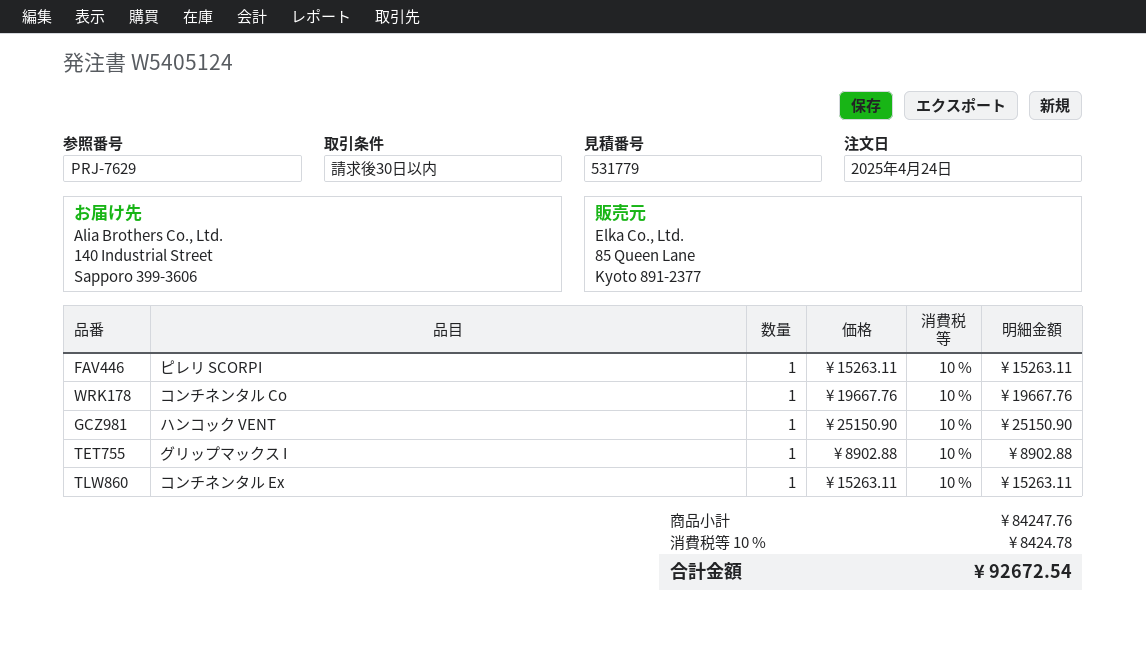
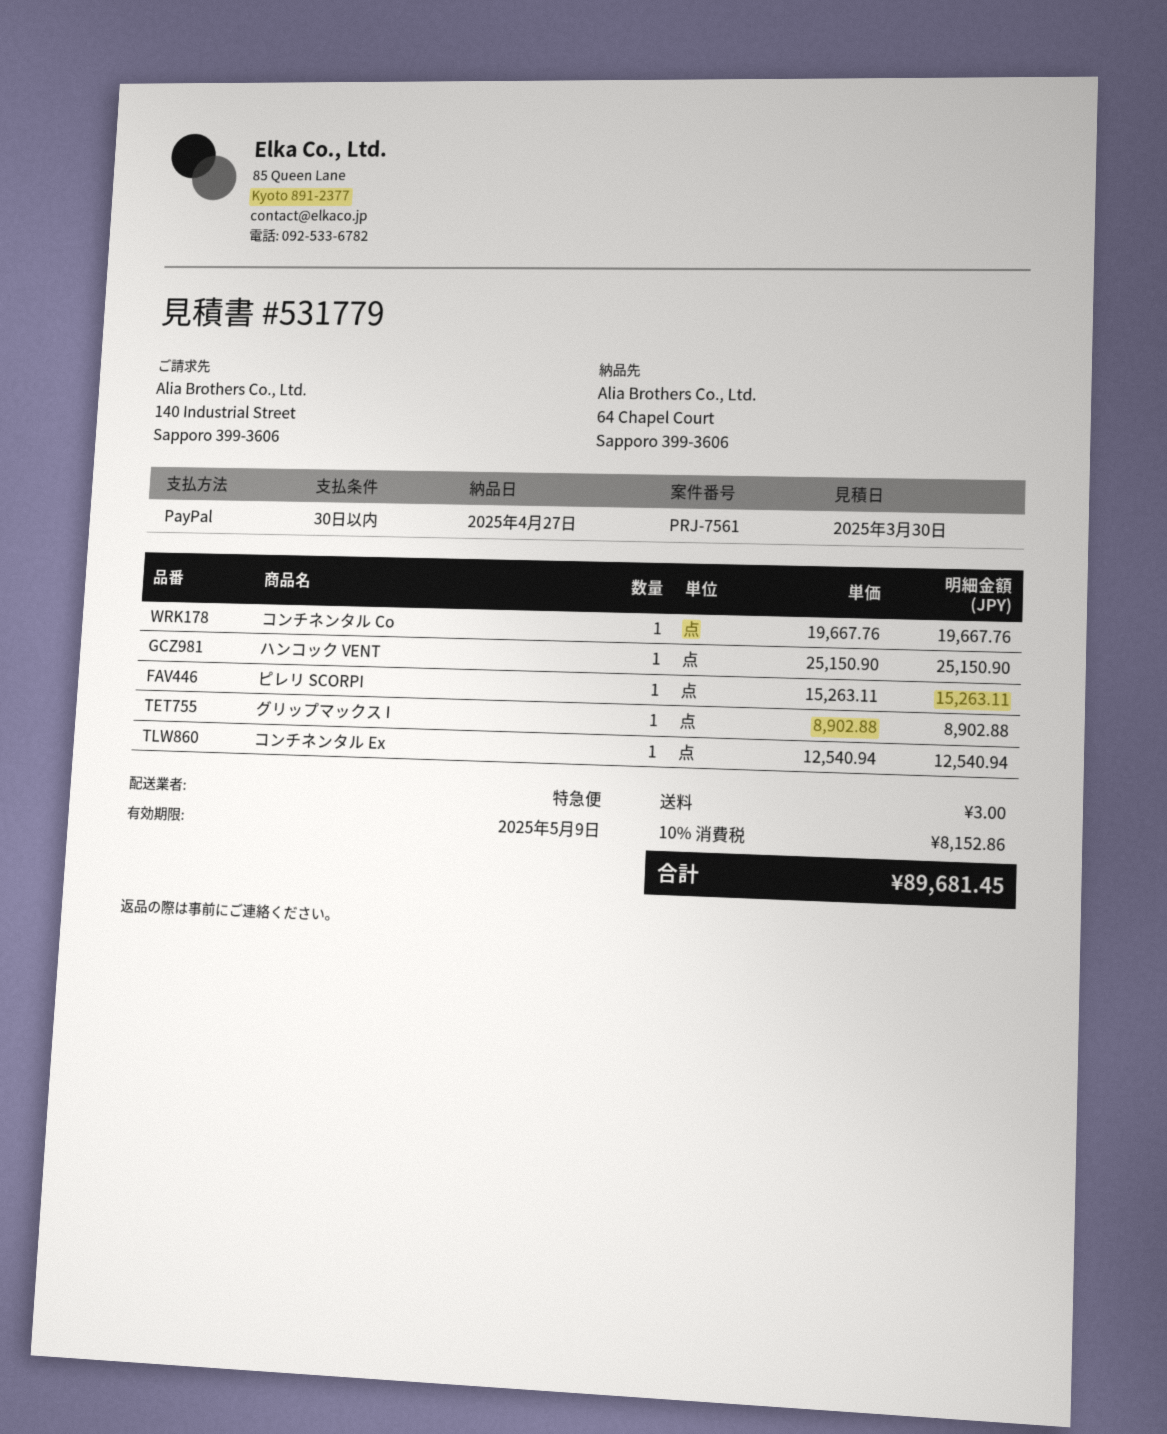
reference: PRJ-7629 -> PRJ-7561
ship to: 140 Industrial Street, Sapporo 399-3606 -> 64 Chapel Court, Sapporo 399-3606
コンチネンタル Ex: 1 x 15263.11 = 15263.11 -> 1 x 12540.94 = 12540.94
shipping: none -> 3.00
tax: 10% = 8424.78 -> 10% = 8152.86
total: 92672.54 -> 89681.45

